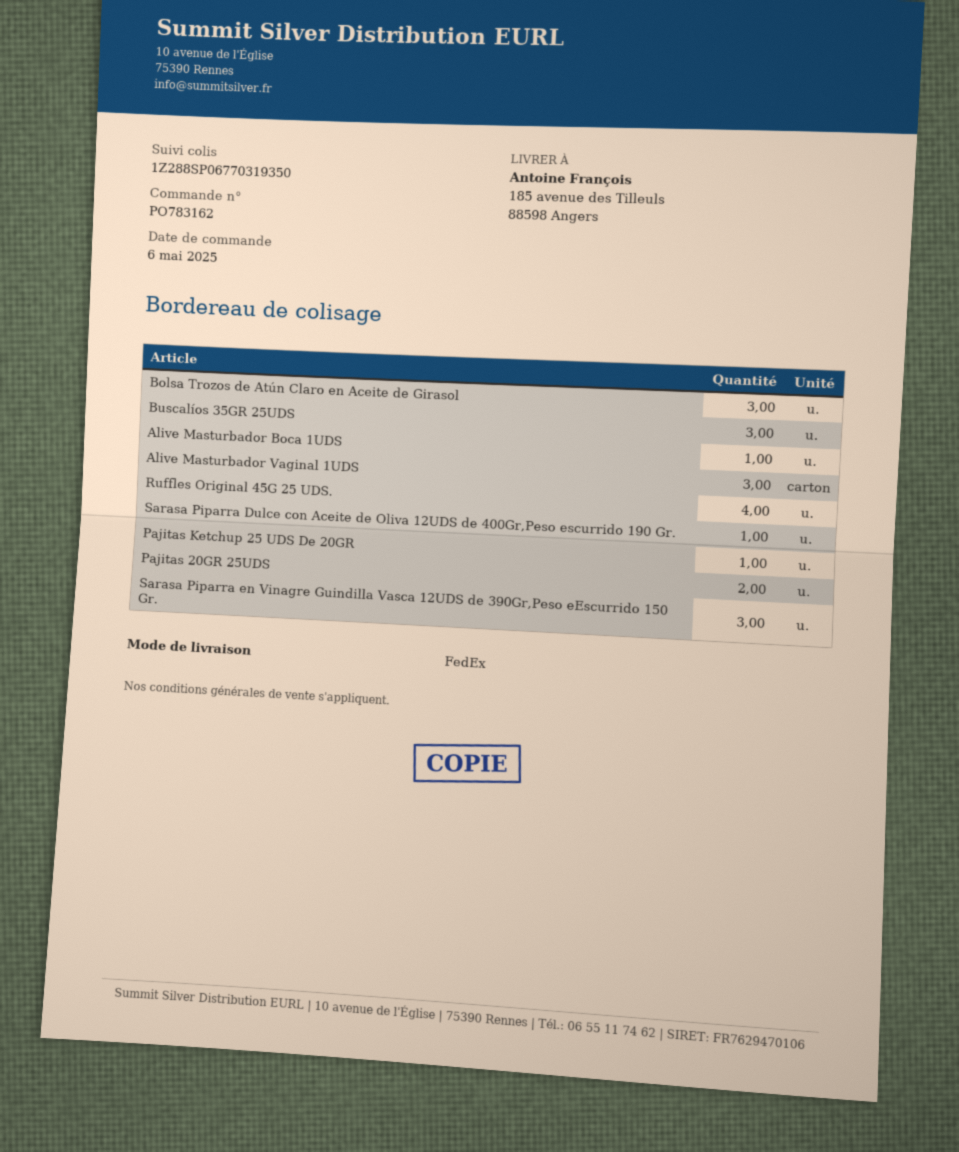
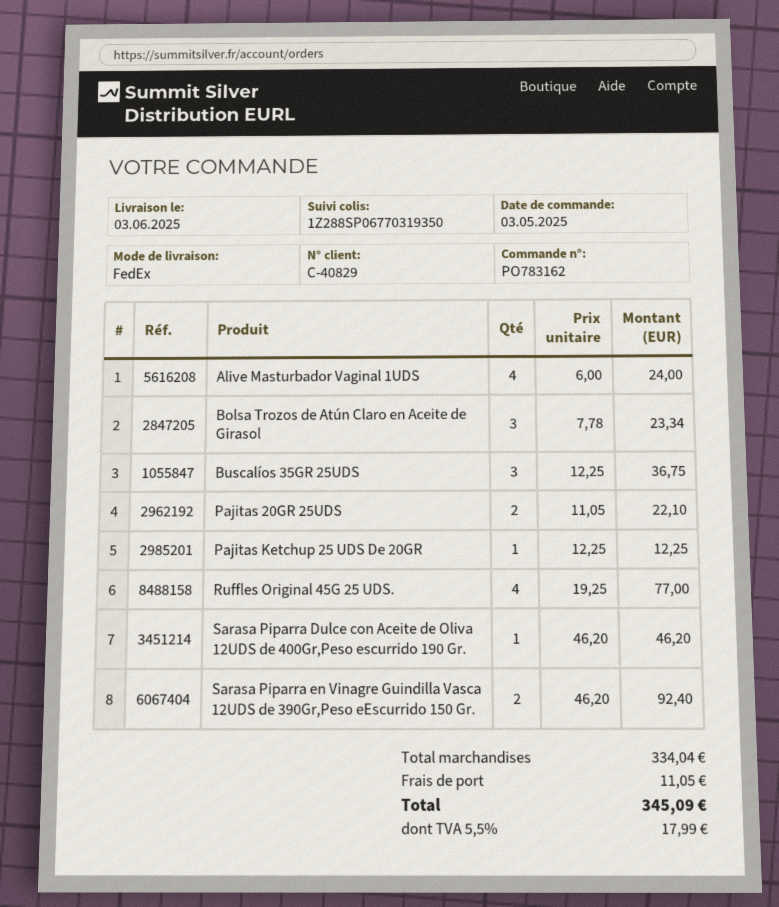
order date: 2025-05-06 -> 2025-05-03
Alive Masturbador Boca 1UDS: 1 -> none
Alive Masturbador Vaginal 1UDS: 3 -> 4
Sarasa Piparra en Vinagre Guindilla Vasca 12UDS de 390Gr,Peso eEscurrido 150 Gr.: 3 -> 2

